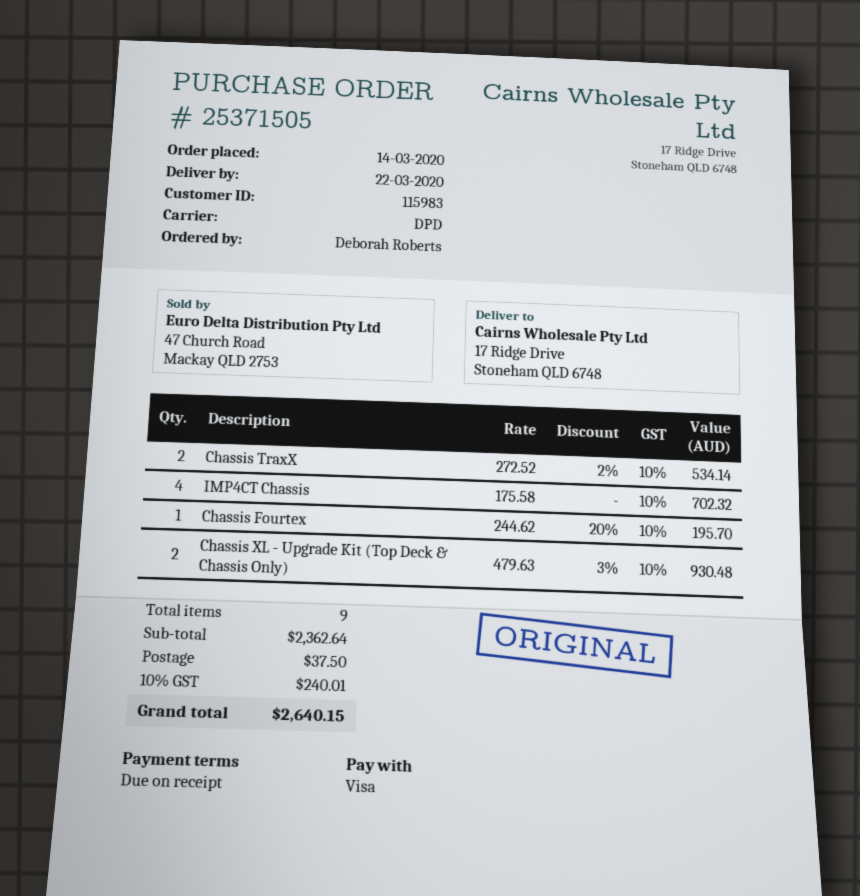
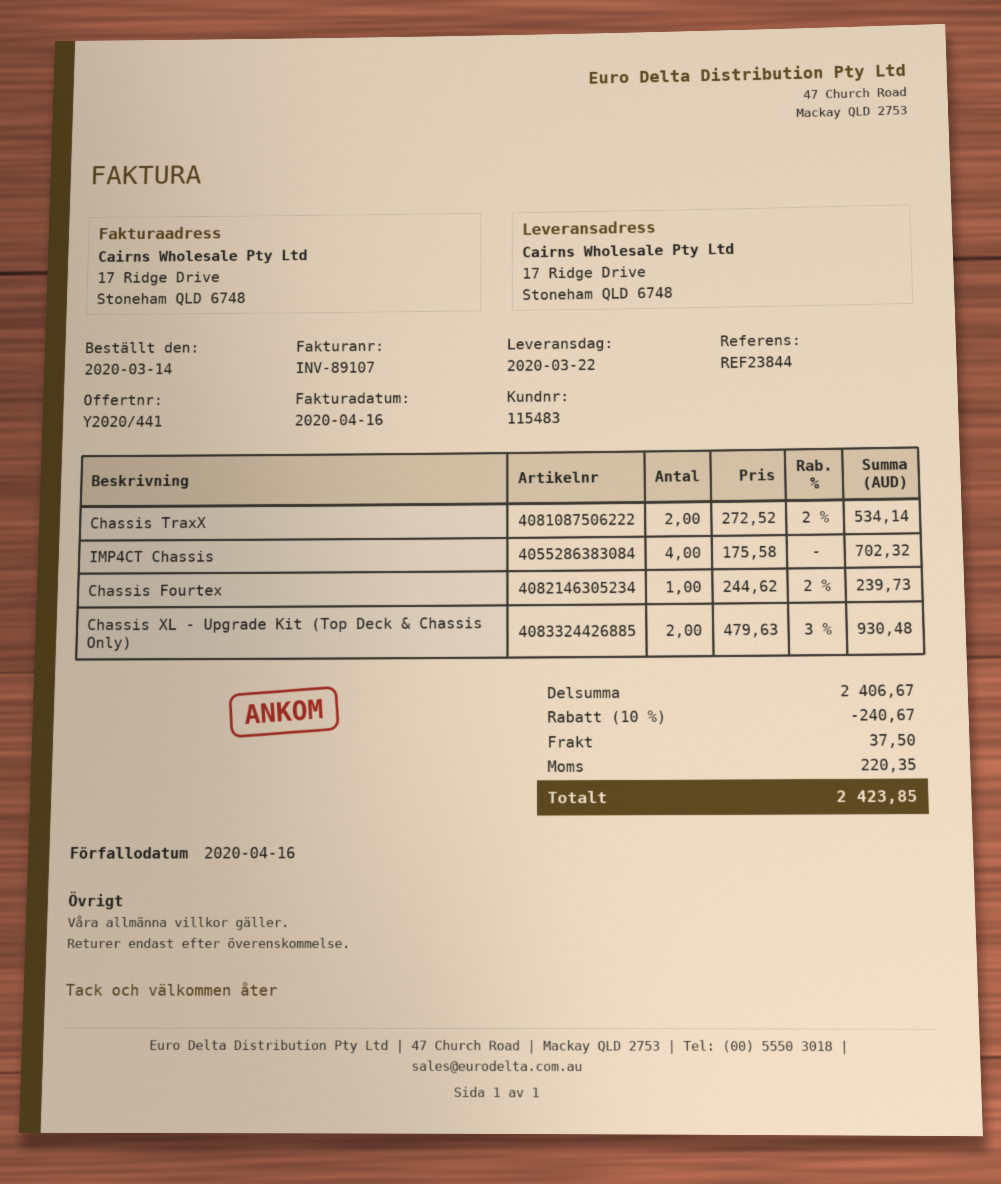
customer number: 115983 -> 115483
Chassis Fourtex: 1 x 244.62 - 20% = 195.70 -> 1 x 244.62 - 2% = 239.73
subtotal: 2362.64 -> 2406.67
discount: none -> 10% = 240.67
tax: 240.01 -> 220.35
total: 2640.15 -> 2423.85

